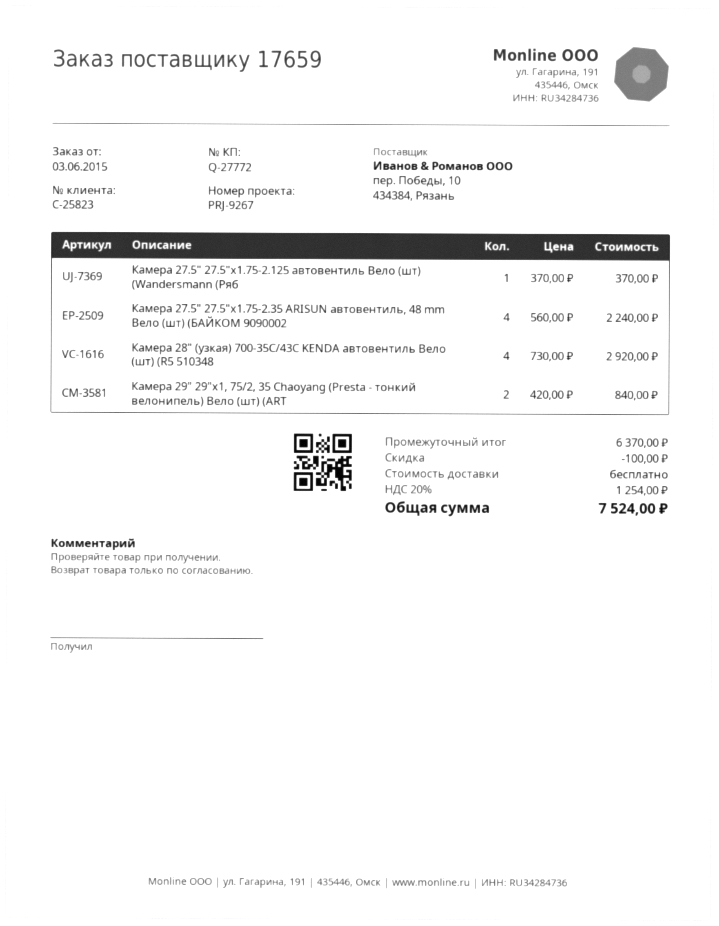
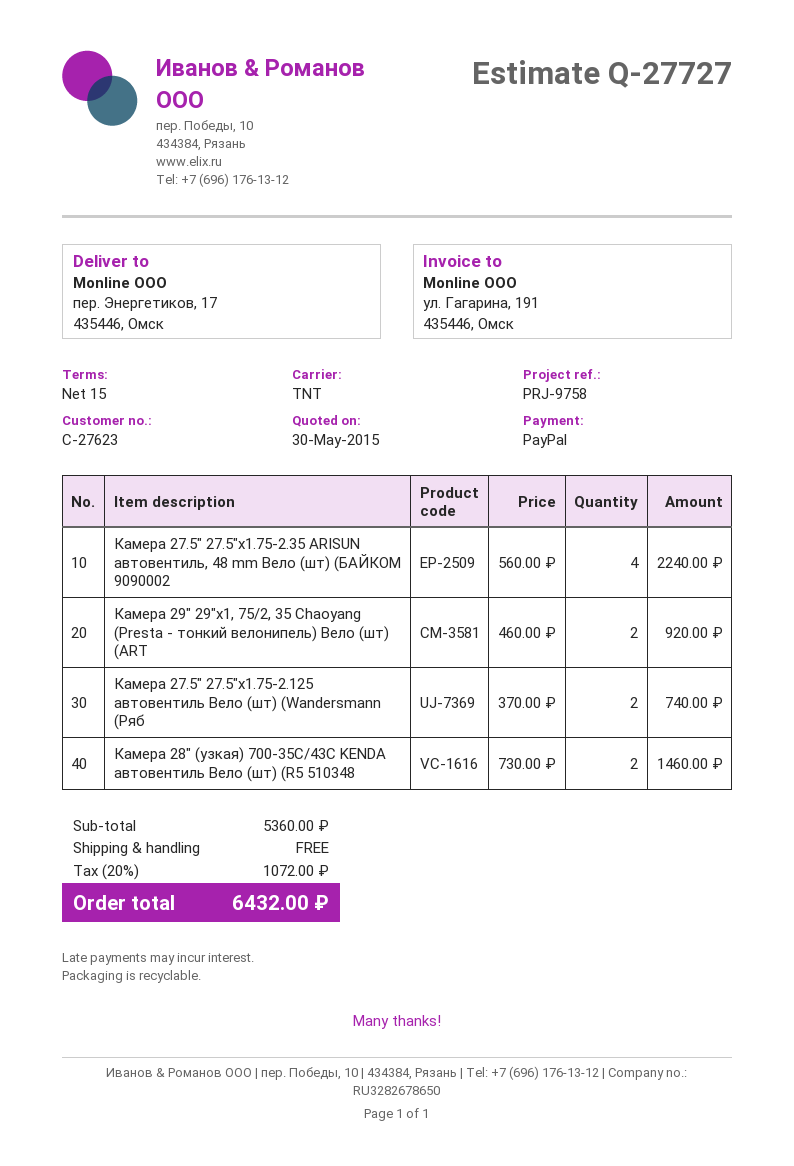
quote number: Q-27772 -> Q-27727
customer number: C-25823 -> C-27623
reference: PRJ-9267 -> PRJ-9758
Камера 27.5" 27.5"х1.75-2.125 автовентиль Вело (шт) (Wandersmann (Ряб: 1 x 370.00 = 370.00 -> 2 x 370.00 = 740.00
Камера 28" (узкая) 700-35С/43С KENDA автовентиль Вело (шт) (R5 510348: 4 x 730.00 = 2920.00 -> 2 x 730.00 = 1460.00
Камера 29" 29"х1, 75/2, 35 Chaoyang (Presta - тонкий велонипель) Вело (шт) (ART: 2 x 420.00 = 840.00 -> 2 x 460.00 = 920.00
subtotal: 6370.00 -> 5360.00
discount: 100.00 -> none
tax: 20% = 1254.00 -> 20% = 1072.00
total: 7524.00 -> 6432.00

